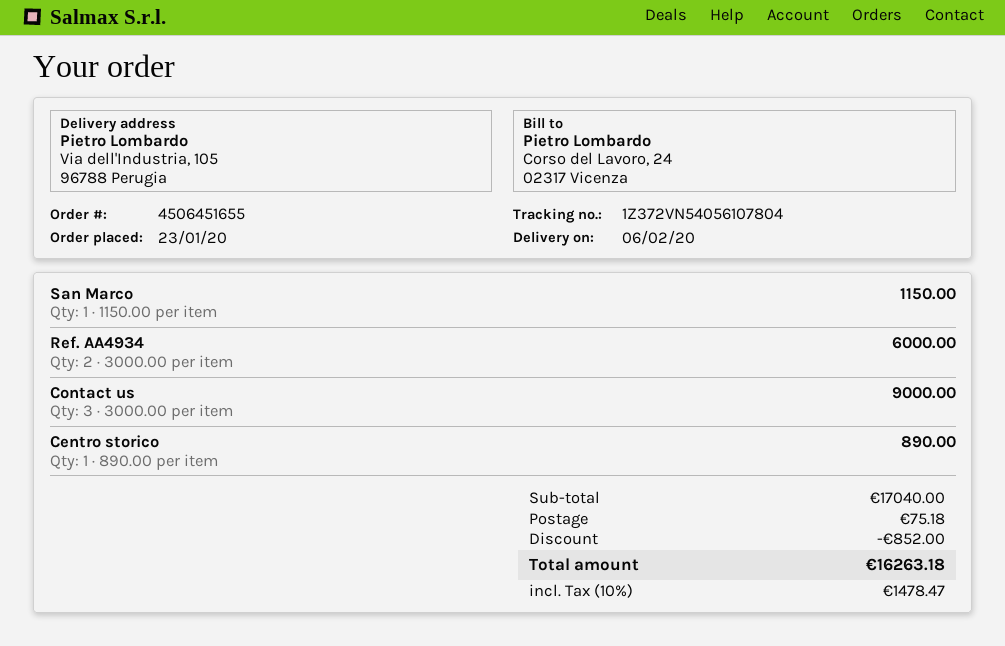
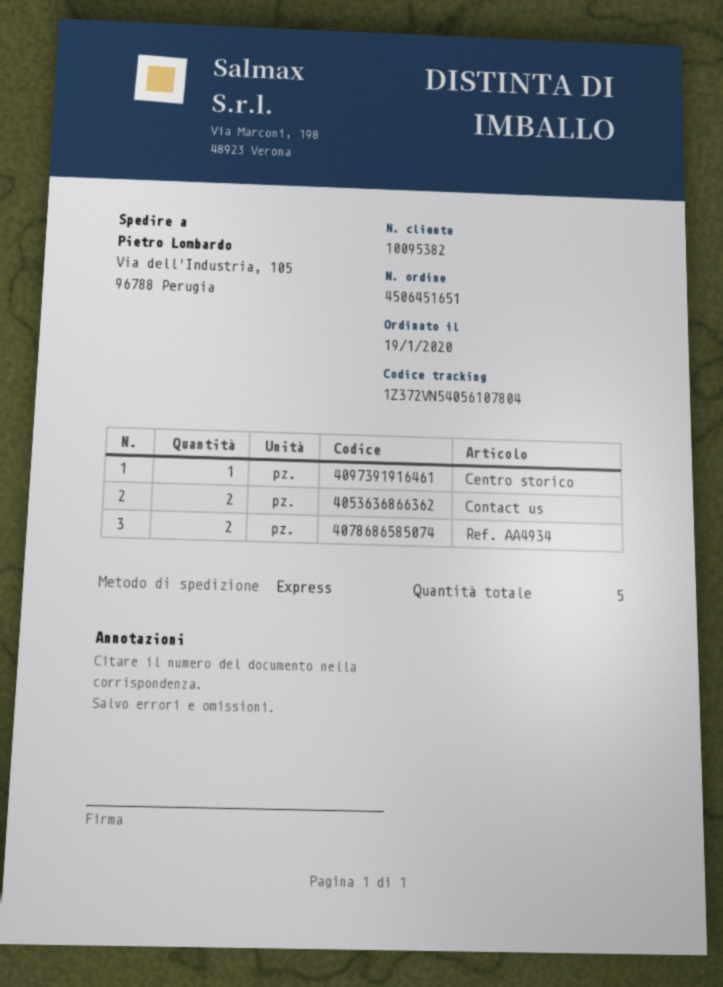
order number: 4506451655 -> 4506451651
order date: 2020-01-23 -> 2020-01-19
San Marco: 1 -> none
Contact us: 3 -> 2

